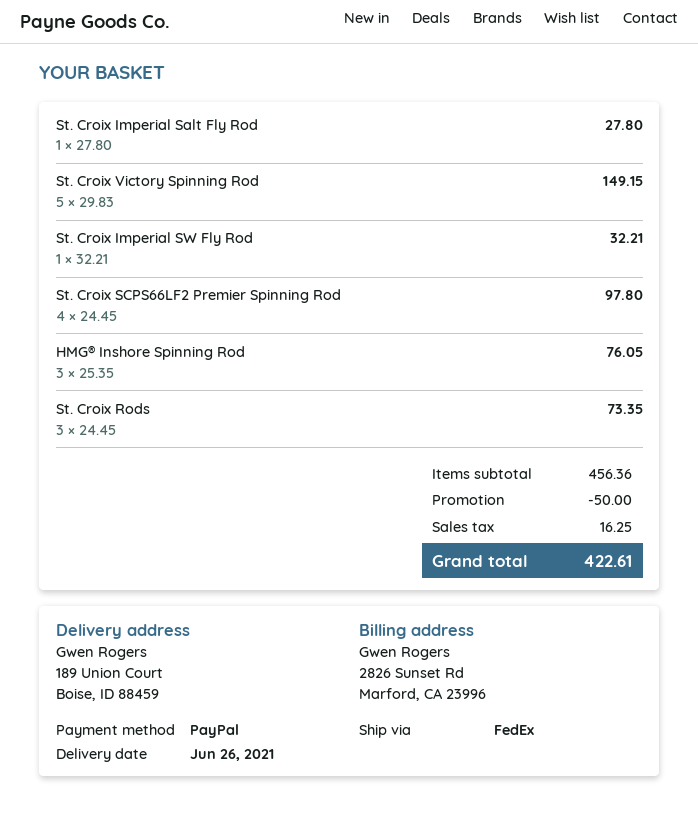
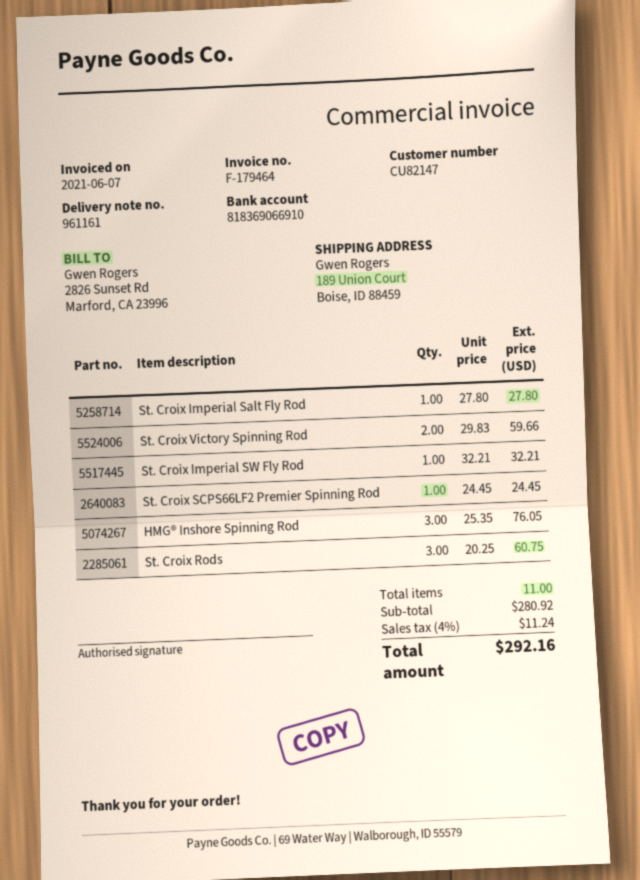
St. Croix Victory Spinning Rod: 5 x 29.83 = 149.15 -> 2 x 29.83 = 59.66
St. Croix SCPS66LF2 Premier Spinning Rod: 4 x 24.45 = 97.80 -> 1 x 24.45 = 24.45
St. Croix Rods: 3 x 24.45 = 73.35 -> 3 x 20.25 = 60.75
subtotal: 456.36 -> 280.92
discount: 50.00 -> none
tax: 16.25 -> 11.24
total: 422.61 -> 292.16

